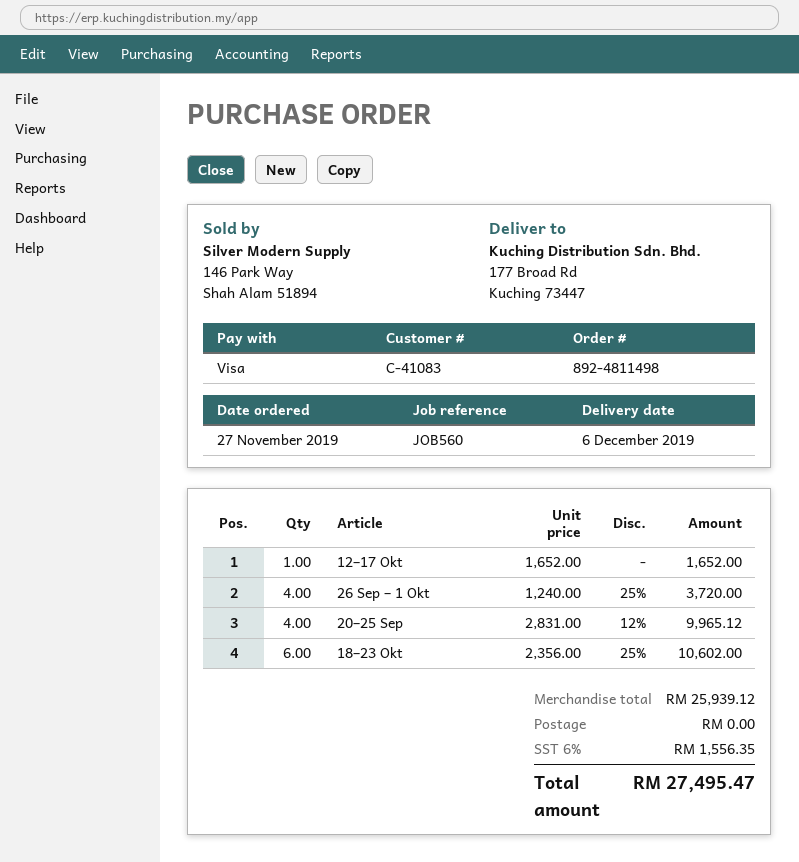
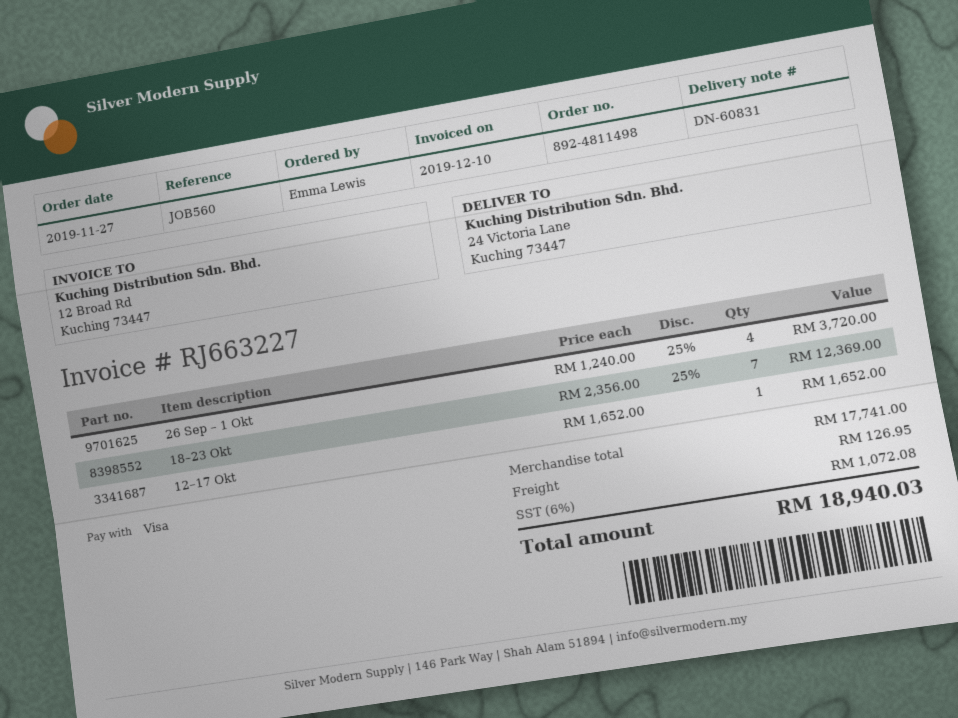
ship to: 177 Broad Rd, Kuching 73447 -> 24 Victoria Lane, Kuching 73447
20–25 Sep: 4 x 2831.00 - 12% = 9965.12 -> none
18–23 Okt: 6 x 2356.00 - 25% = 10602.00 -> 7 x 2356.00 - 25% = 12369.00
subtotal: 25939.12 -> 17741.00
shipping: 0.00 -> 126.95
tax: 6% = 1556.35 -> 6% = 1072.08
total: 27495.47 -> 18940.03

